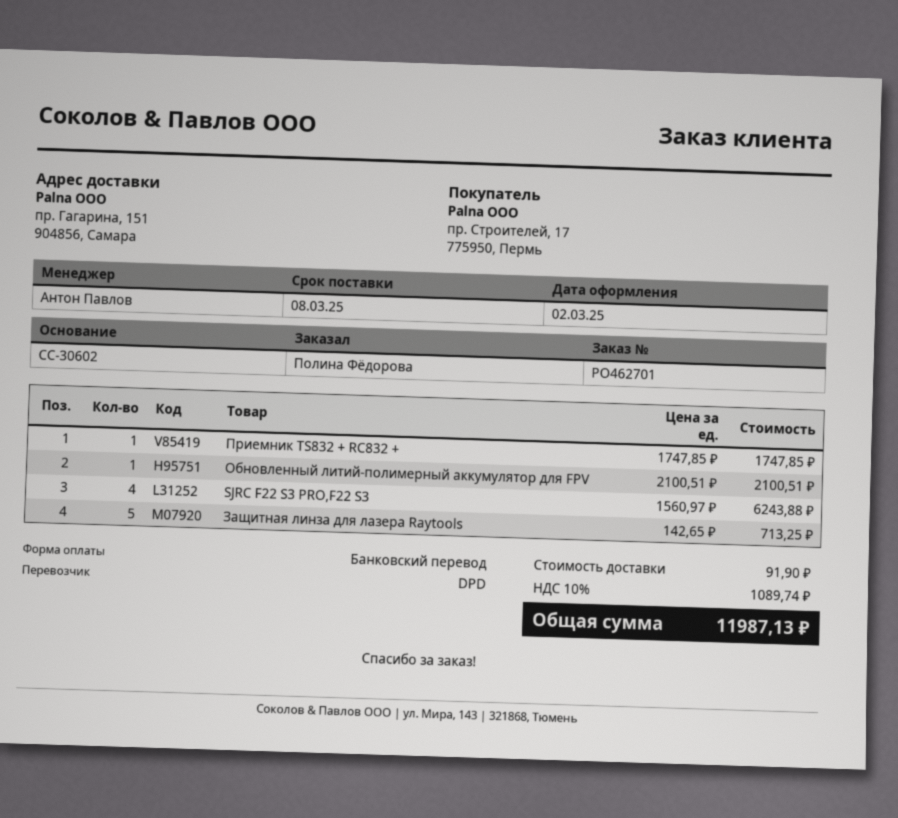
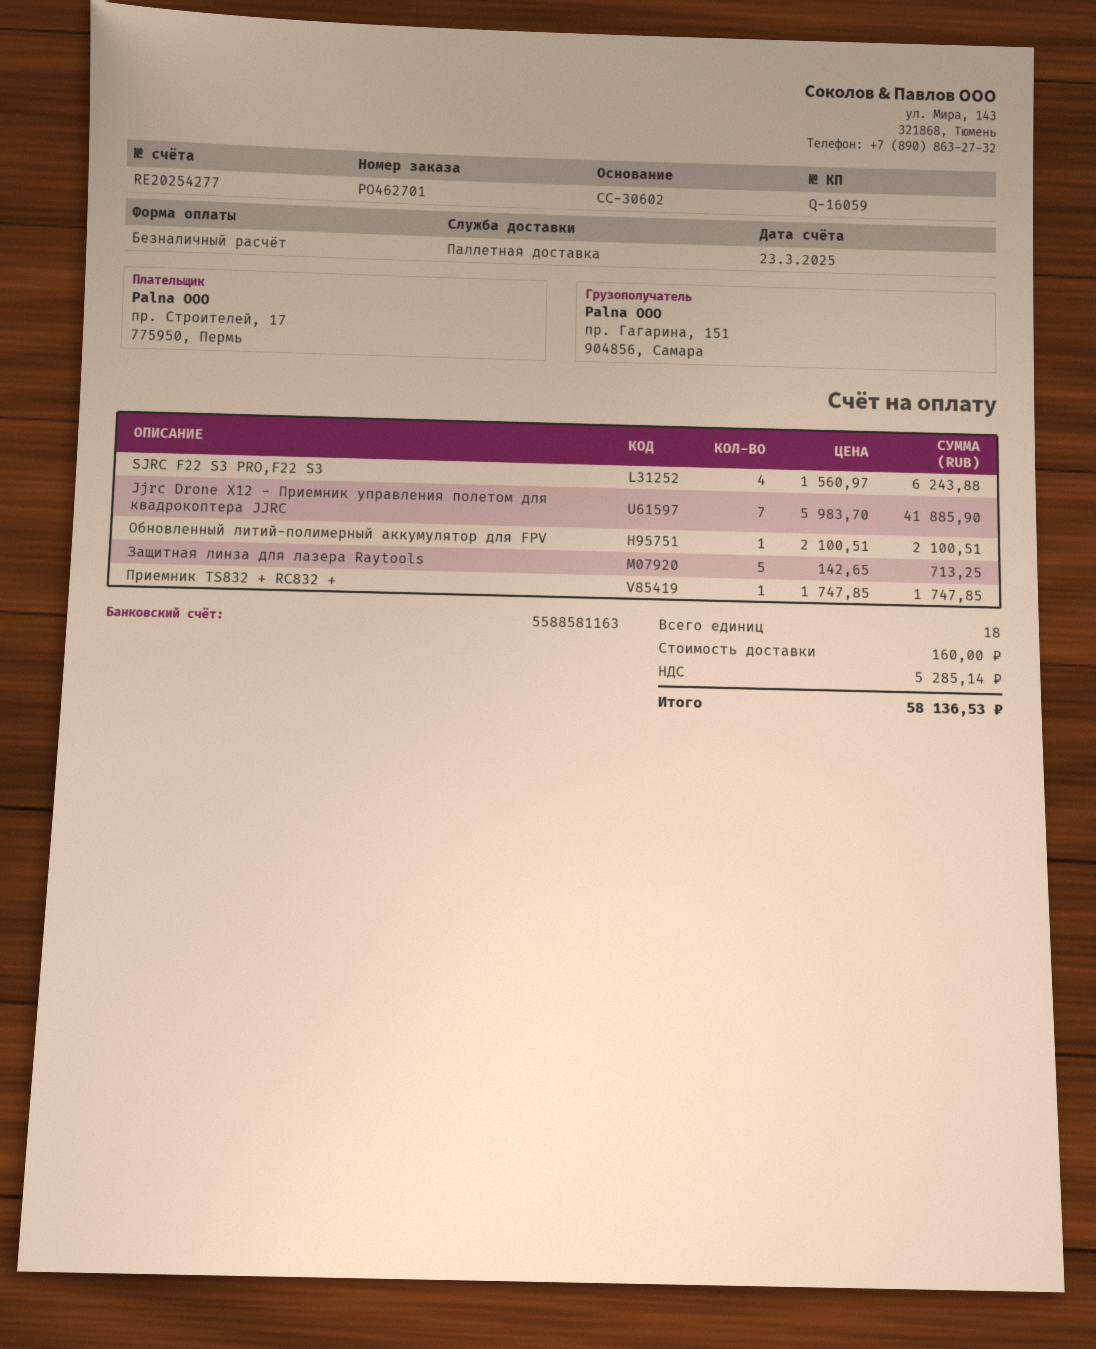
shipping method: DPD -> pallet freight
Jjrc Drone X12 - Приемник управления полетом для квадрокоптера JJRC: none -> 7 x 5983.70 = 41885.90
shipping: 91.90 -> 160.00
tax: 1089.74 -> 5285.14
total: 11987.13 -> 58136.53

